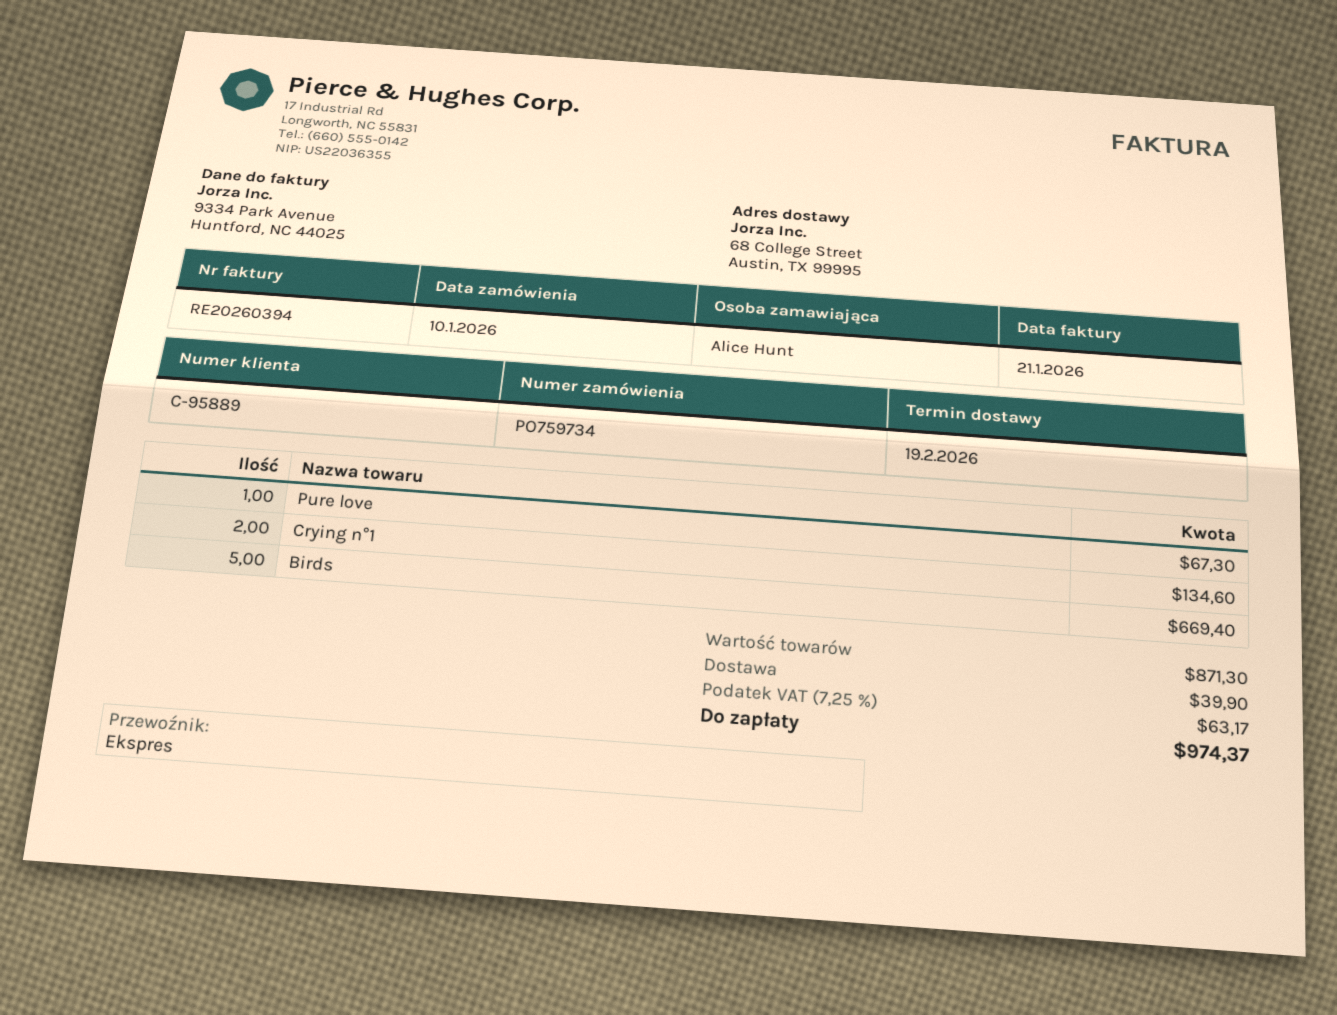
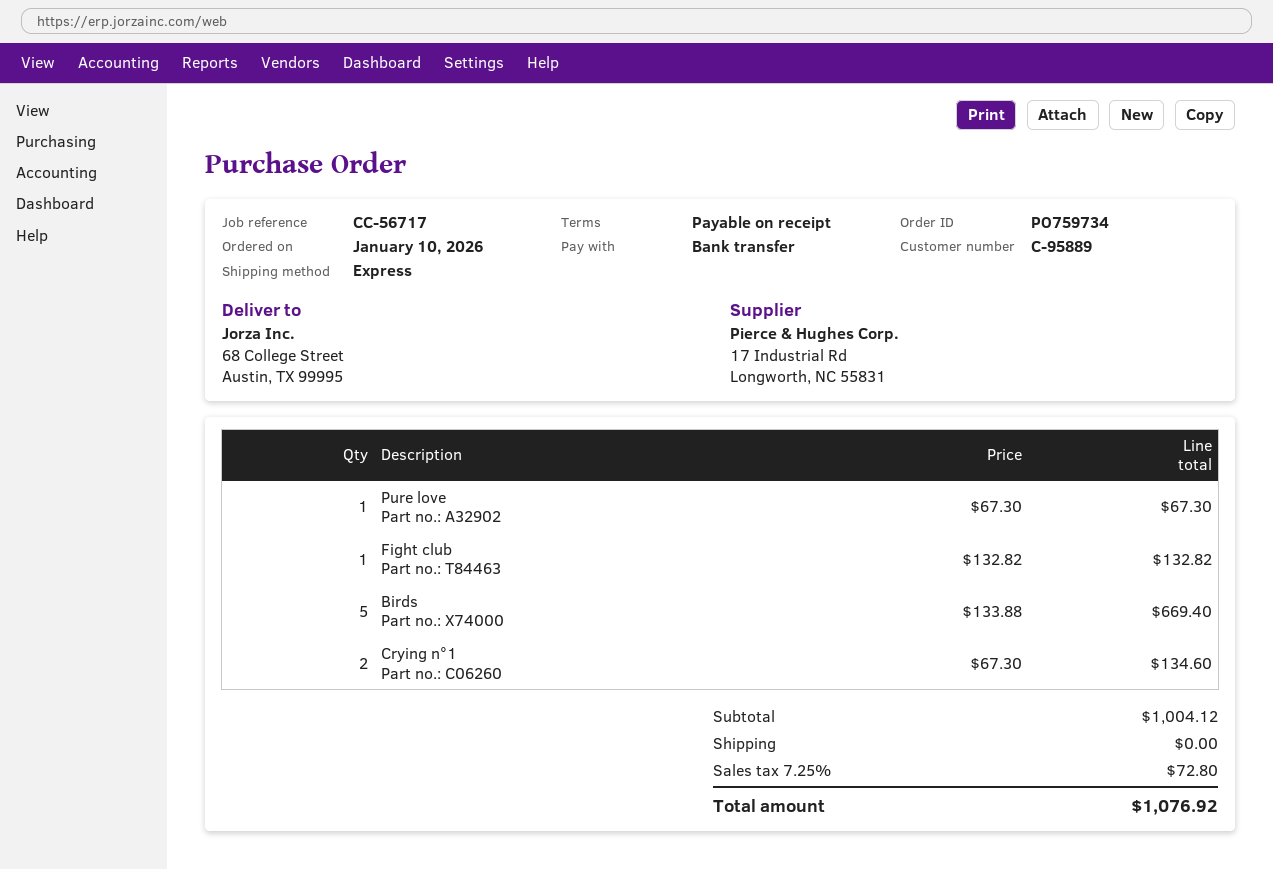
Fight club: none -> 1 for 132.82
subtotal: 871.30 -> 1004.12
shipping: 39.90 -> 0.00
tax: 7.25% = 63.17 -> 7.25% = 72.80
total: 974.37 -> 1076.92

